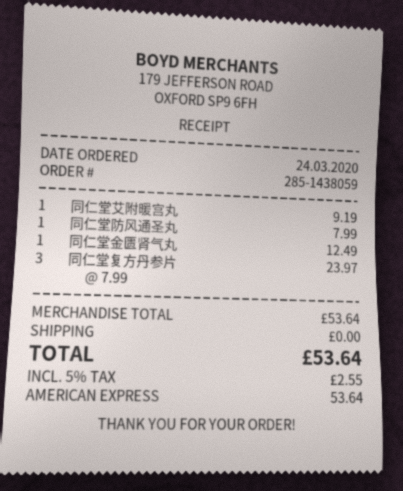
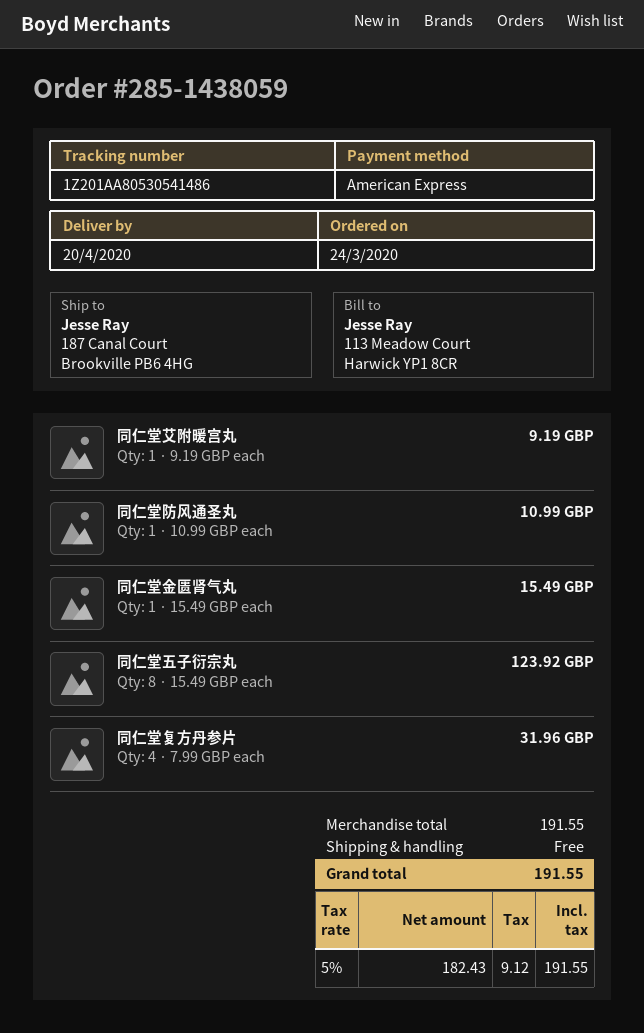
同仁堂防风通圣丸: 1 x 7.99 = 7.99 -> 1 x 10.99 = 10.99
同仁堂金匮肾气丸: 1 x 12.49 = 12.49 -> 1 x 15.49 = 15.49
同仁堂复方丹参片: 3 x 7.99 = 23.97 -> 4 x 7.99 = 31.96
同仁堂五子衍宗丸: none -> 8 x 15.49 = 123.92
subtotal: 53.64 -> 191.55
tax: 5% = 2.55 -> 5% = 9.12
total: 53.64 -> 191.55

